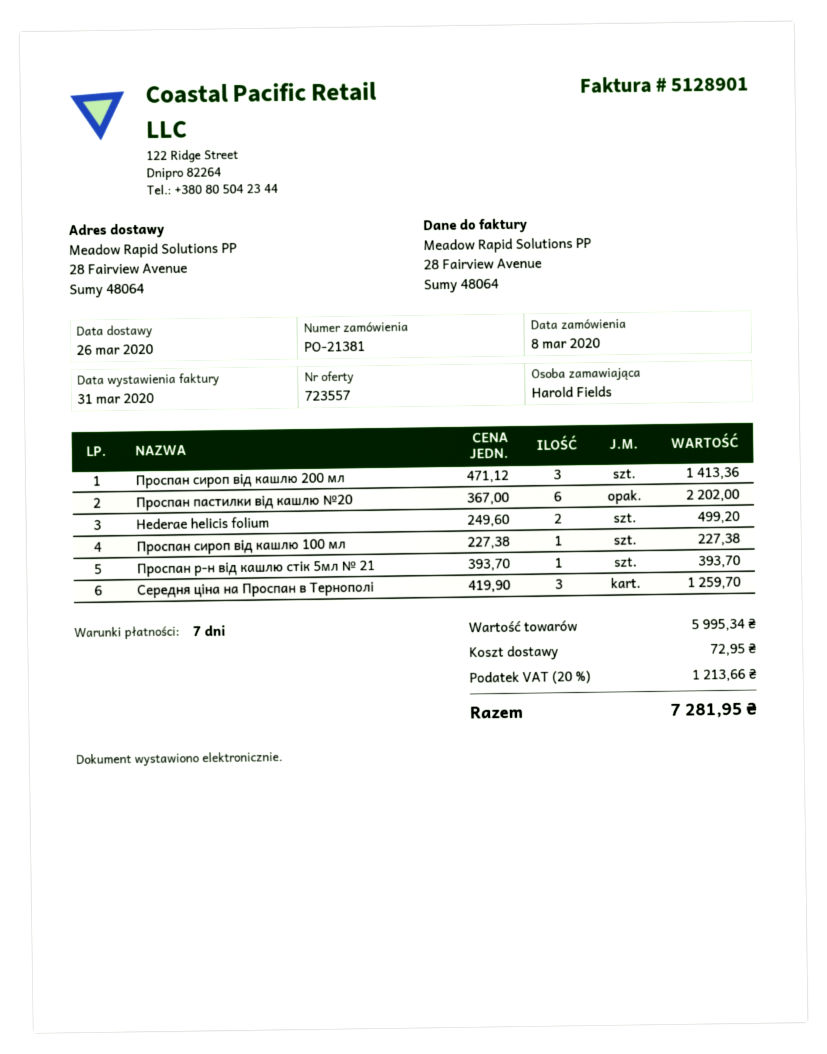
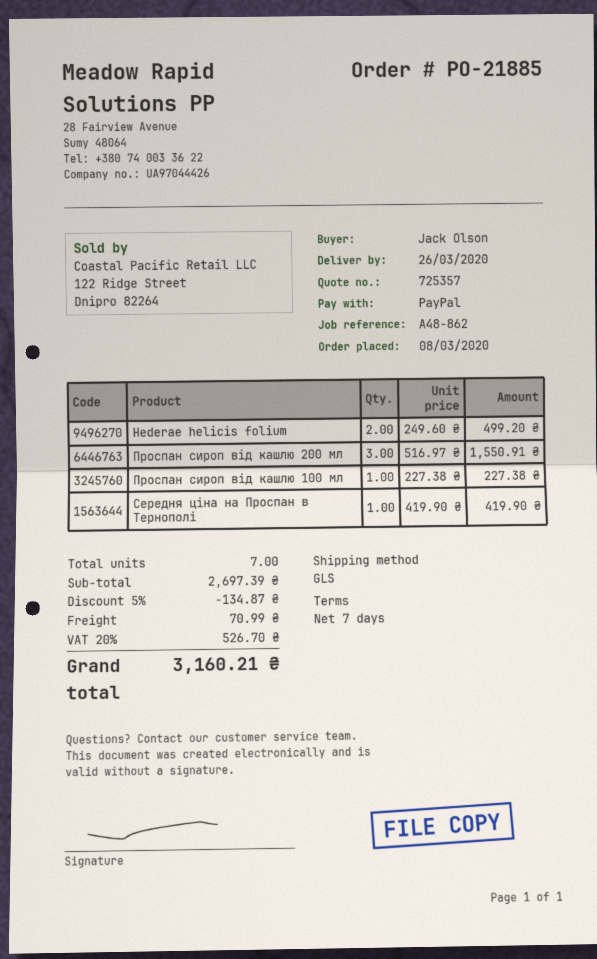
quote number: 723557 -> 725357
order number: PO-21381 -> PO-21885
ordered by: Harold Fields -> Jack Olson
Проспан сироп від кашлю 200 мл: 3 x 471.12 = 1413.36 -> 3 x 516.97 = 1550.91
Проспан пастилки від кашлю №20: 6 x 367.00 = 2202.00 -> none
Проспан р-н від кашлю стік 5мл № 21: 1 x 393.70 = 393.70 -> none
Середня ціна на Проспан в Тернополі: 3 x 419.90 = 1259.70 -> 1 x 419.90 = 419.90
subtotal: 5995.34 -> 2697.39
discount: none -> 5% = 134.87
shipping: 72.95 -> 70.99
tax: 20% = 1213.66 -> 20% = 526.70
total: 7281.95 -> 3160.21

